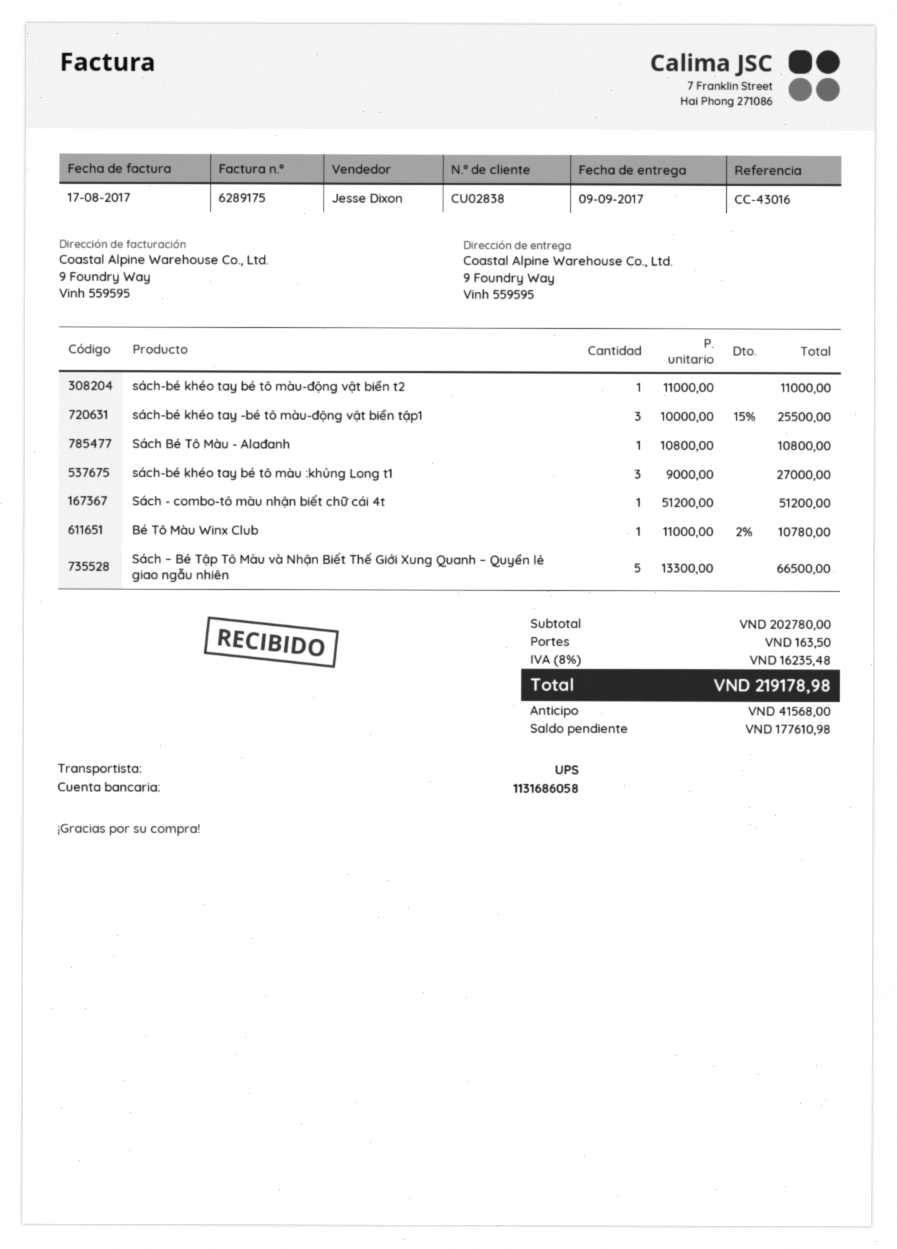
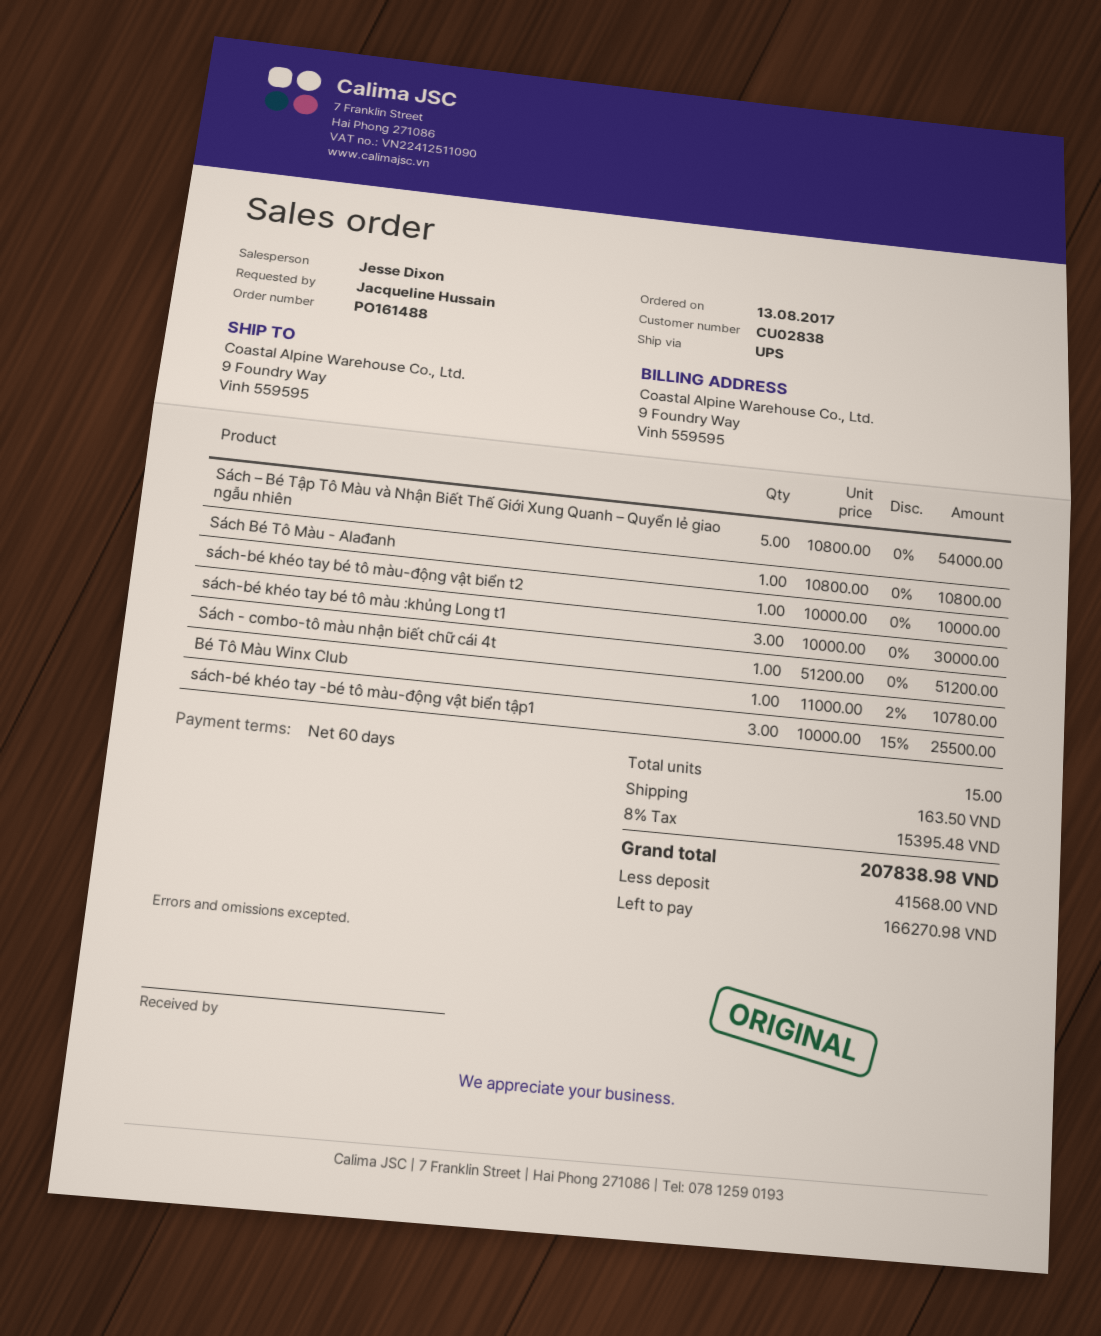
sách-bé khéo tay bé tô màu-động vật biển t2: 1 x 11000.00 = 11000.00 -> 1 x 10000.00 = 10000.00
sách-bé khéo tay bé tô màu :khủng Long t1: 3 x 9000.00 = 27000.00 -> 3 x 10000.00 = 30000.00
Sách – Bé Tập Tô Màu và Nhận Biết Thế Giới Xung Quanh – Quyển lẻ giao ngẫu nhiên: 5 x 13300.00 = 66500.00 -> 5 x 10800.00 = 54000.00
tax: 8% = 16235.48 -> 8% = 15395.48
total: 219178.98 -> 207838.98
balance: 177610.98 -> 166270.98

